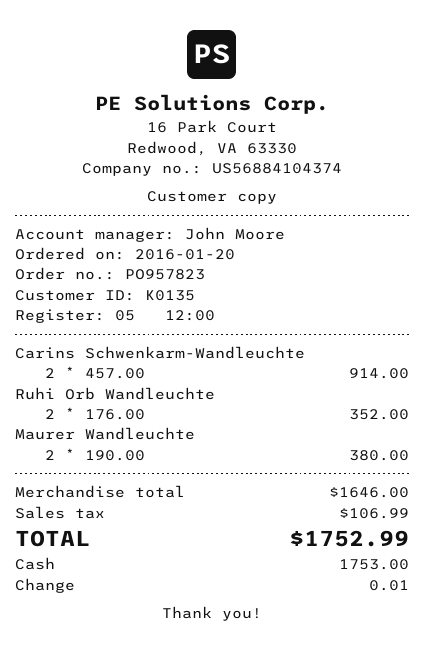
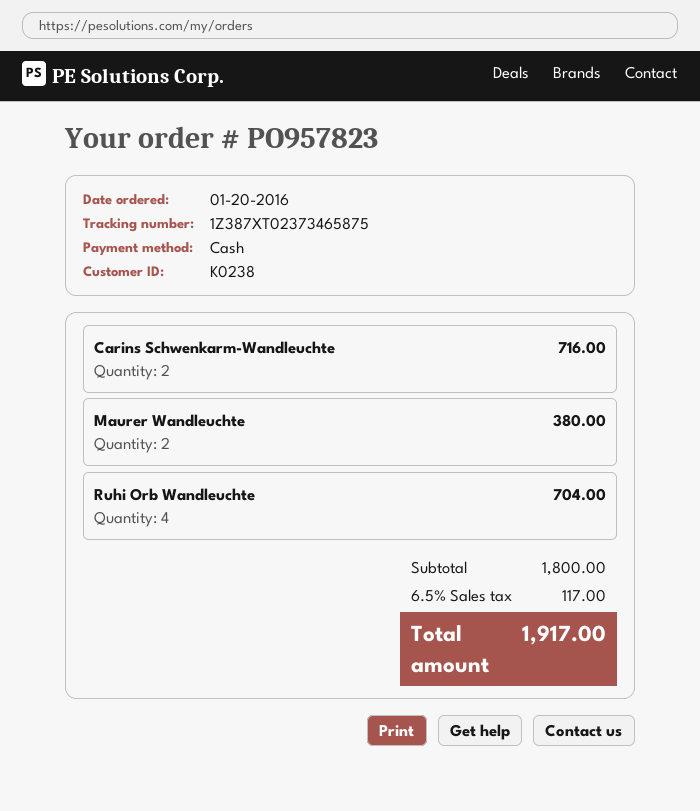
customer number: K0135 -> K0238
Carins Schwenkarm-Wandleuchte: 2 for 914.00 -> 2 for 716.00
Ruhi Orb Wandleuchte: 2 for 352.00 -> 4 for 704.00
subtotal: 1646.00 -> 1800.00
tax: 106.99 -> 117.00
total: 1752.99 -> 1917.00

